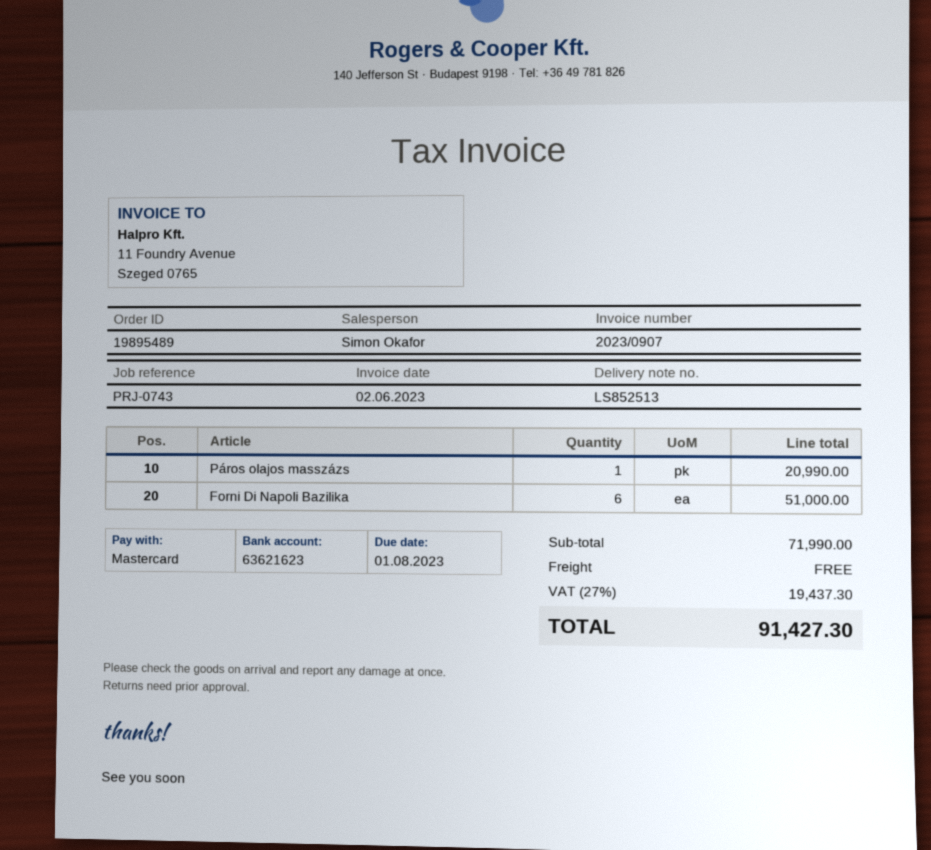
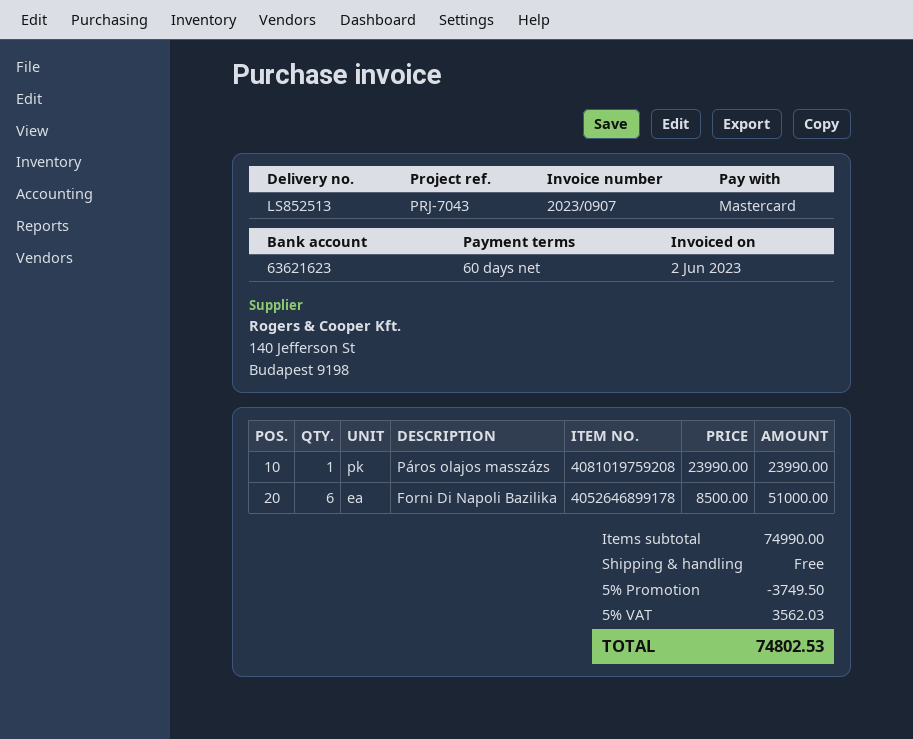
reference: PRJ-0743 -> PRJ-7043
Páros olajos masszázs: 1 for 20990.00 -> 1 for 23990.00
subtotal: 71990.00 -> 74990.00
discount: none -> 5% = 3749.50
tax: 27% = 19437.30 -> 5% = 3562.03
total: 91427.30 -> 74802.53

